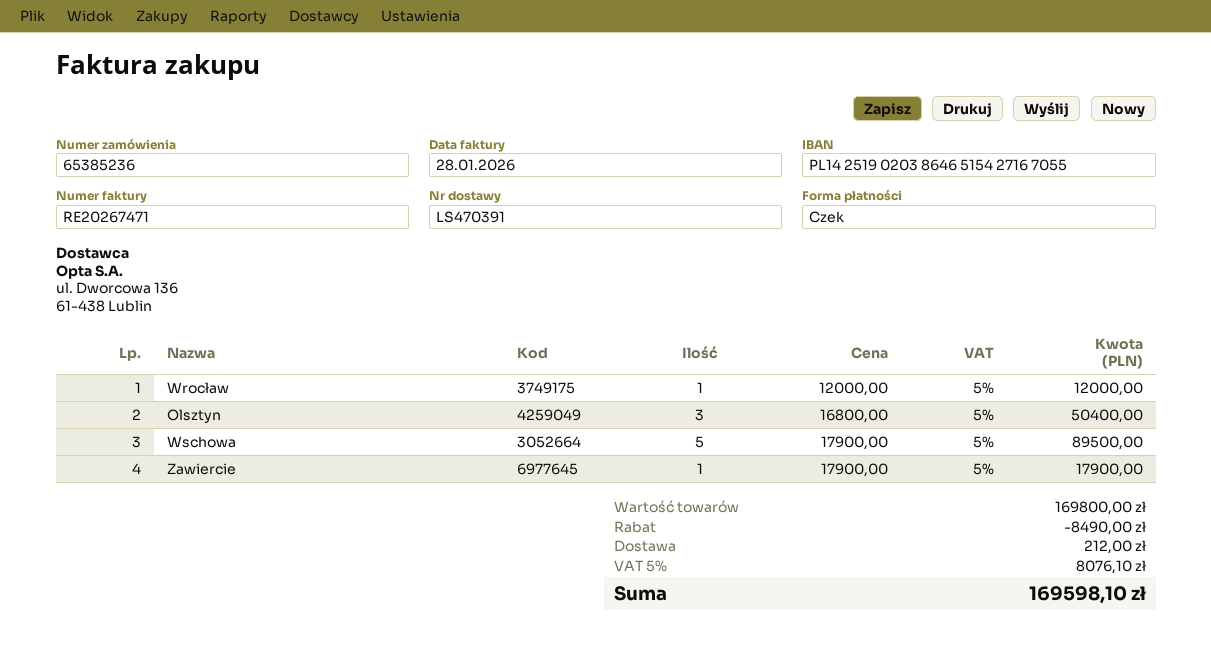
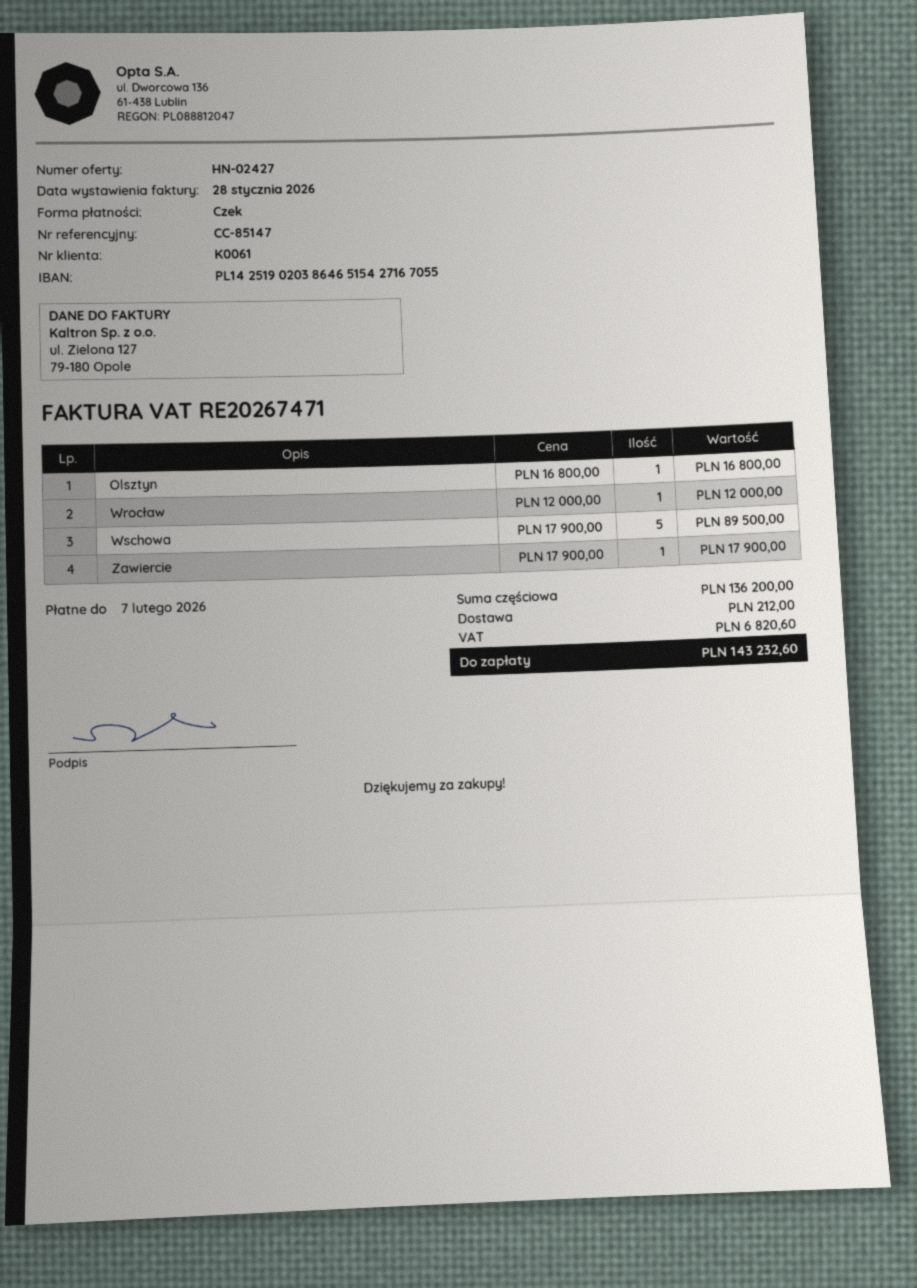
Olsztyn: 3 x 16800.00 = 50400.00 -> 1 x 16800.00 = 16800.00
subtotal: 169800.00 -> 136200.00
discount: 8490.00 -> none
tax: 8076.10 -> 6820.60
total: 169598.10 -> 143232.60

